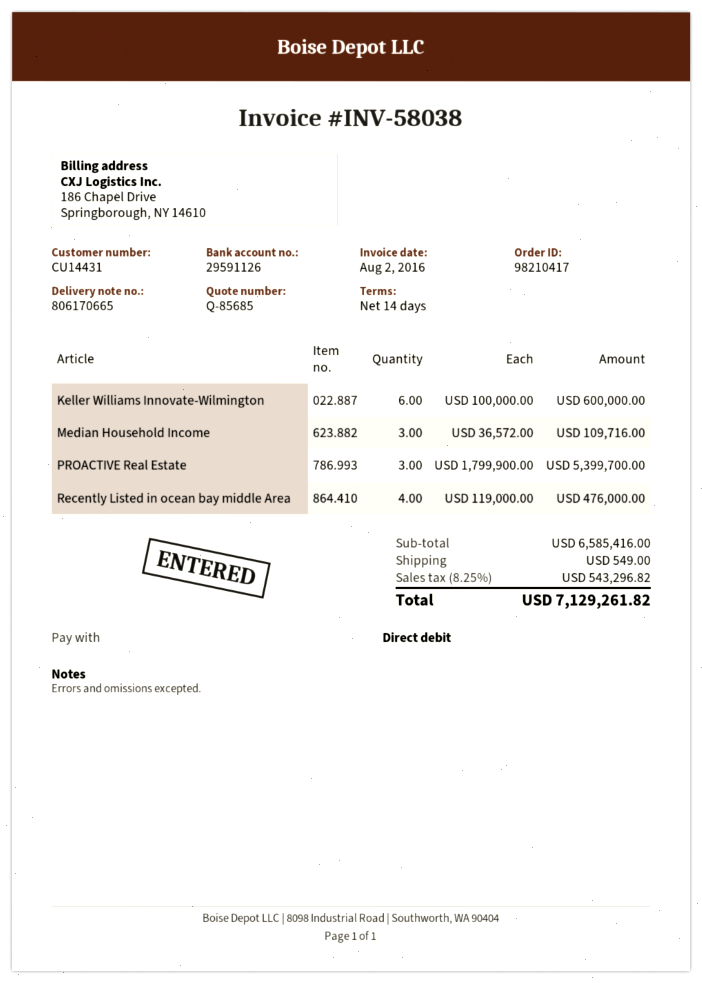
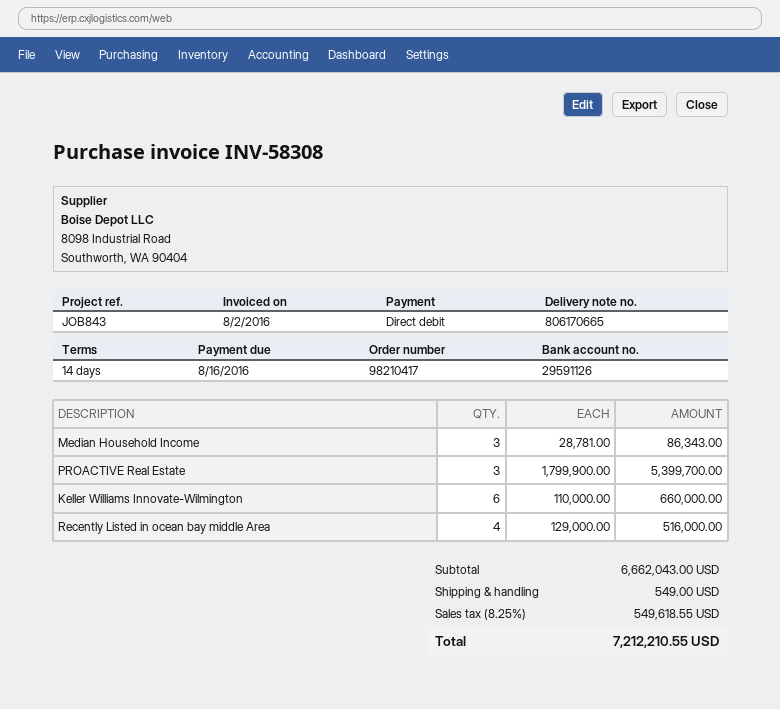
invoice number: INV-58038 -> INV-58308
Keller Williams Innovate-Wilmington: 6 x 100000.00 = 600000.00 -> 6 x 110000.00 = 660000.00
Median Household Income: 3 x 36572.00 = 109716.00 -> 3 x 28781.00 = 86343.00
Recently Listed in ocean bay middle Area: 4 x 119000.00 = 476000.00 -> 4 x 129000.00 = 516000.00
subtotal: 6585416.00 -> 6662043.00
tax: 8.25% = 543296.82 -> 8.25% = 549618.55
total: 7129261.82 -> 7212210.55

